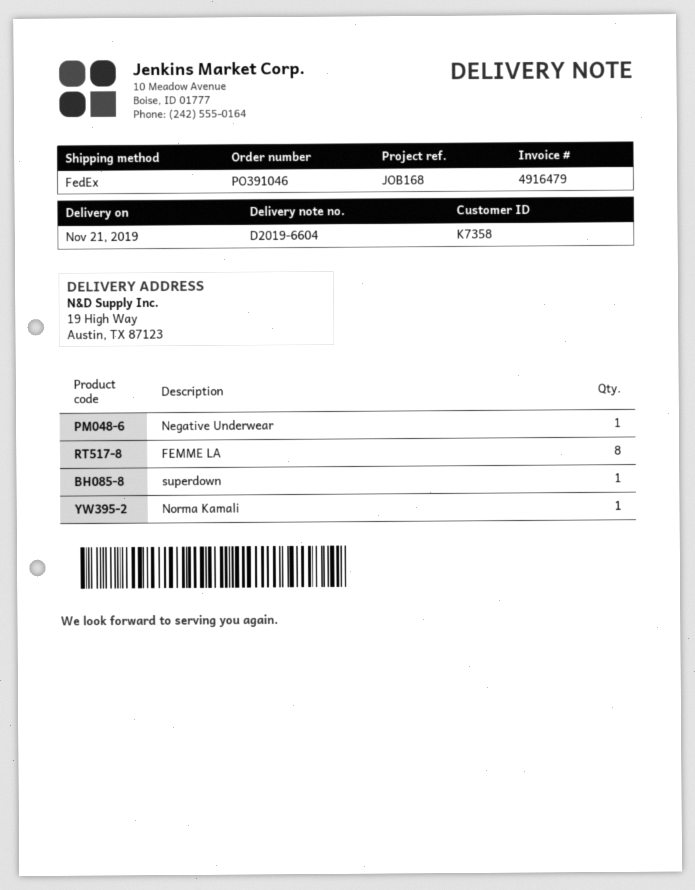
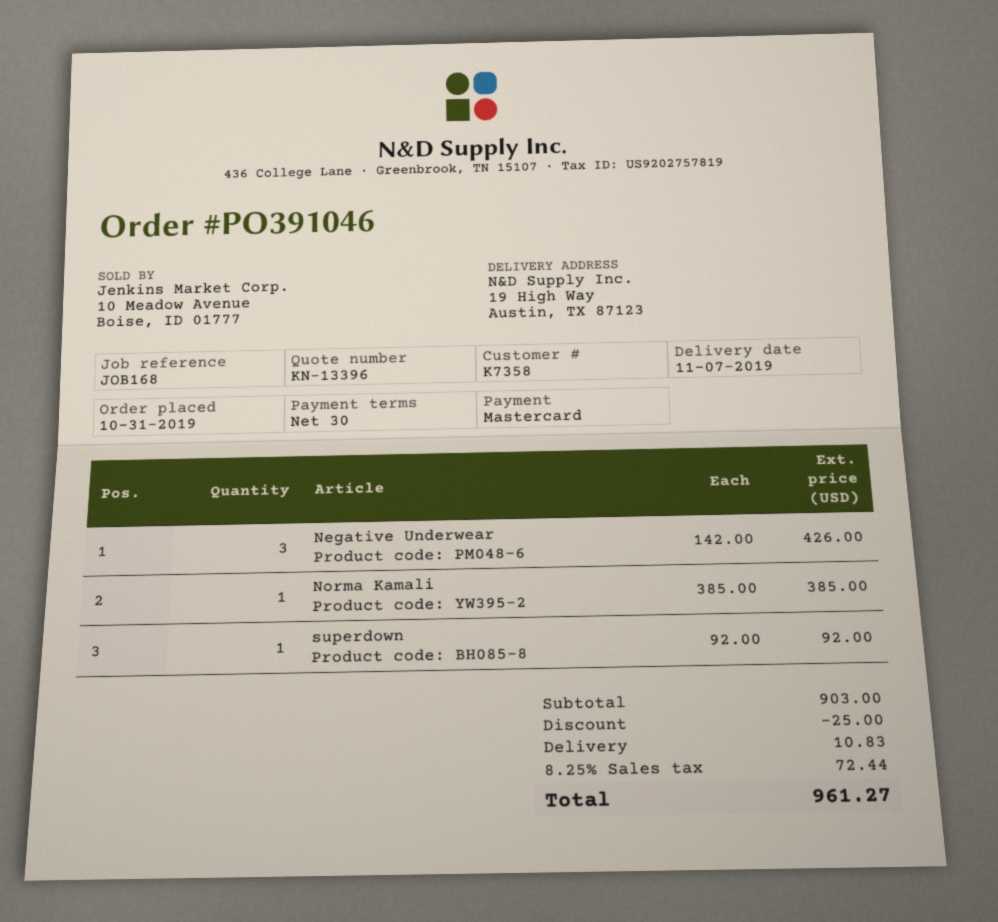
delivery date: 2019-11-21 -> 2019-11-07
Negative Underwear: 1 -> 3
FEMME LA: 8 -> none

